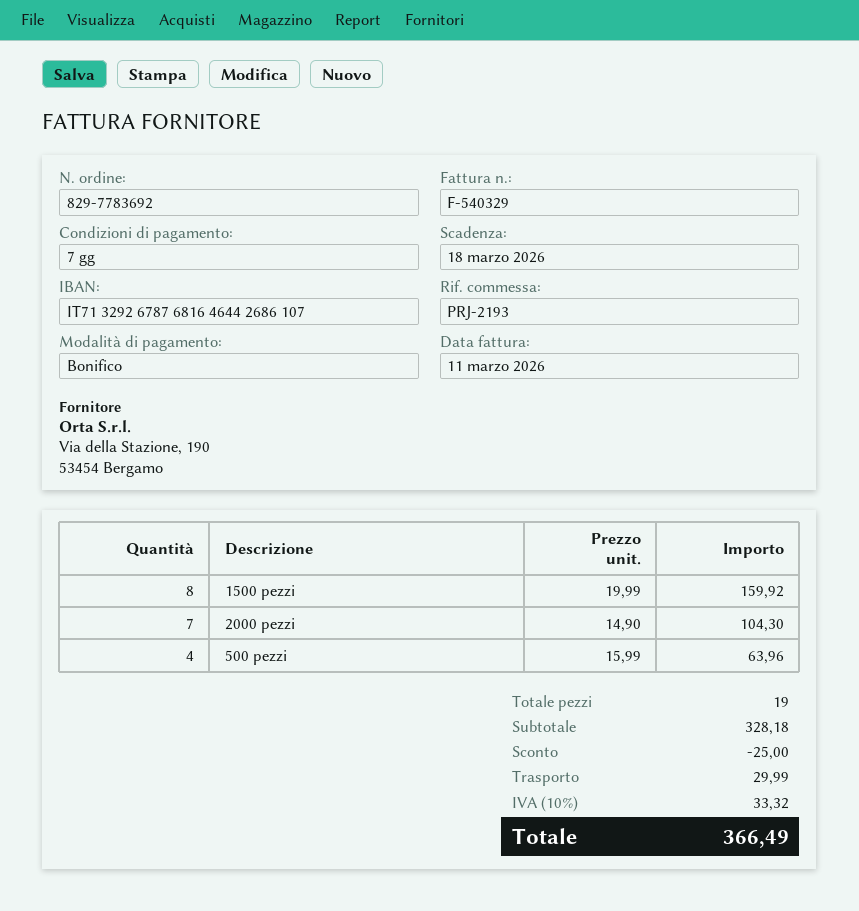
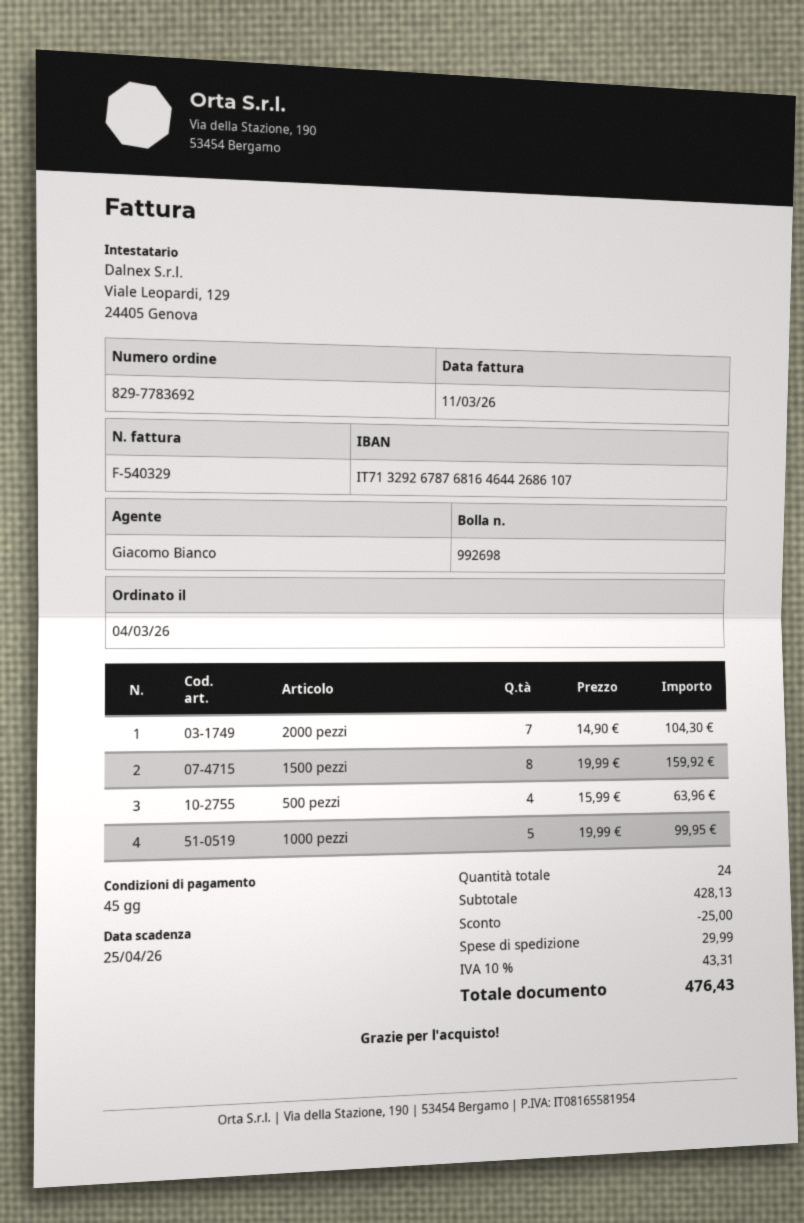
payment terms: 7 days -> 45 days
due date: 2026-03-18 -> 2026-04-25
1000 pezzi: none -> 5 x 19.99 = 99.95
total quantity: 19 -> 24
subtotal: 328.18 -> 428.13
tax: 10% = 33.32 -> 10% = 43.31
total: 366.49 -> 476.43

